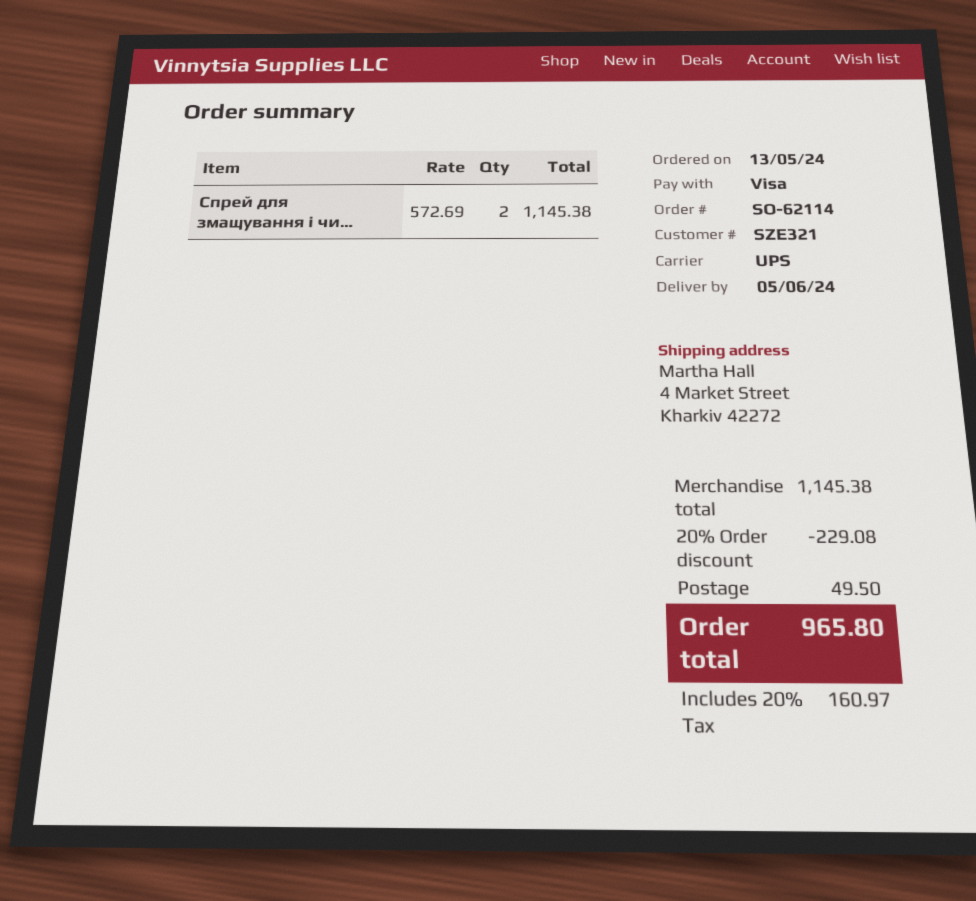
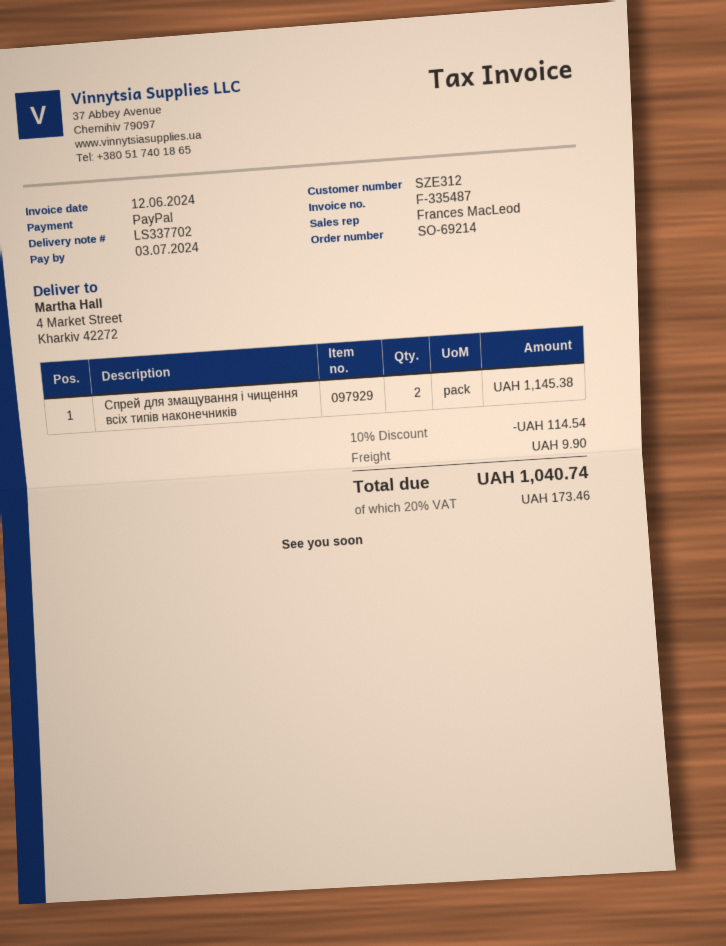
order number: SO-62114 -> SO-69214
customer number: SZE321 -> SZE312
payment method: Visa -> PayPal
discount: 20% = 229.08 -> 10% = 114.54
shipping: 49.50 -> 9.90
tax: 20% = 160.97 -> 20% = 173.46
total: 965.80 -> 1040.74

